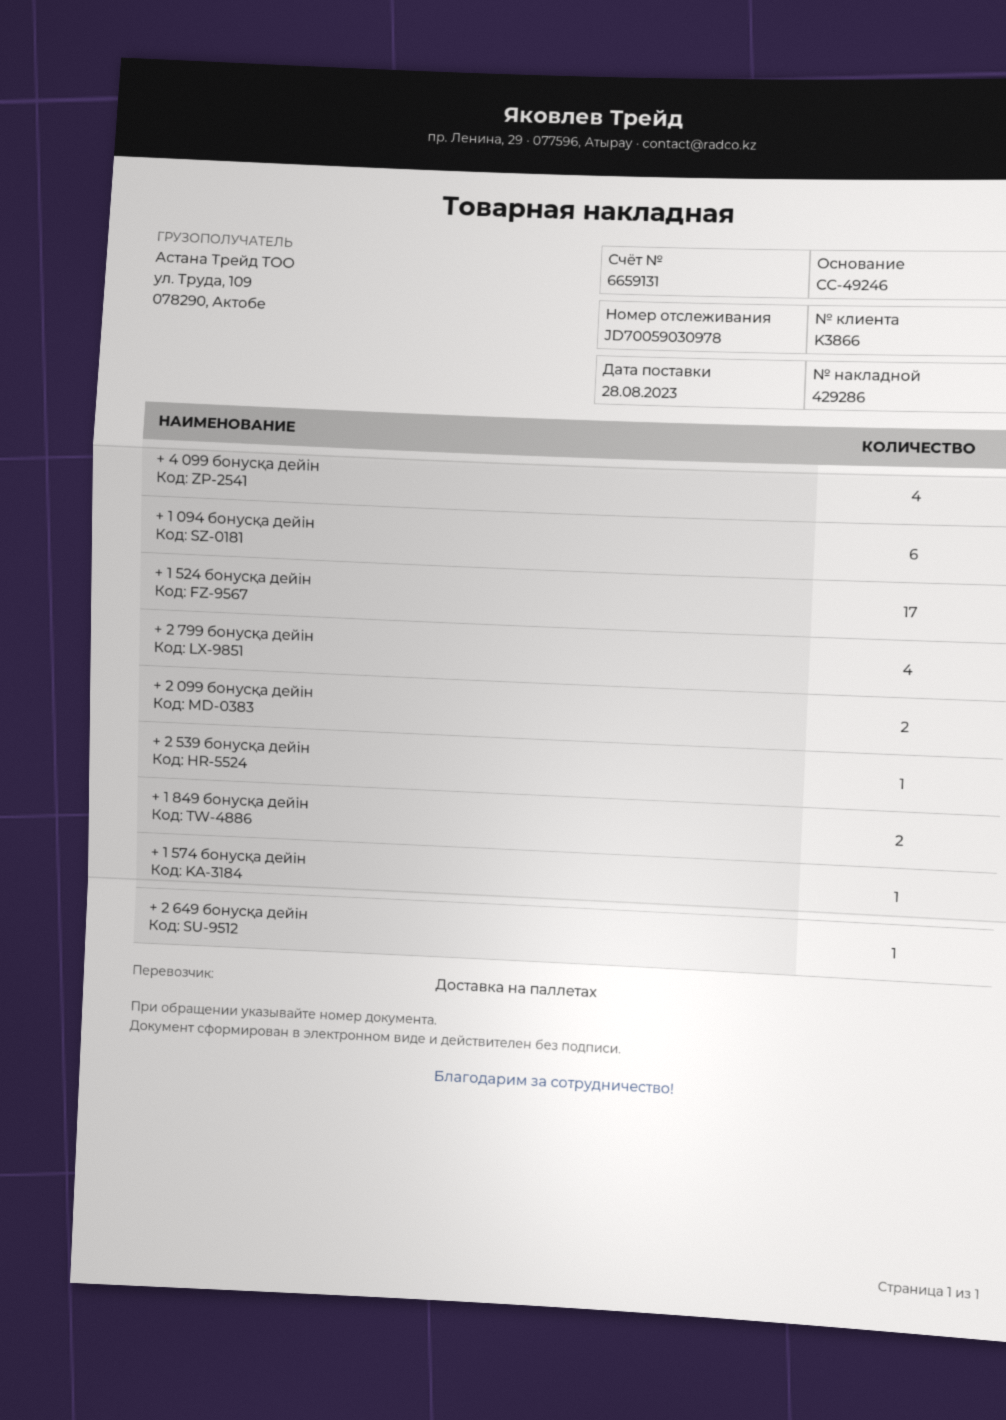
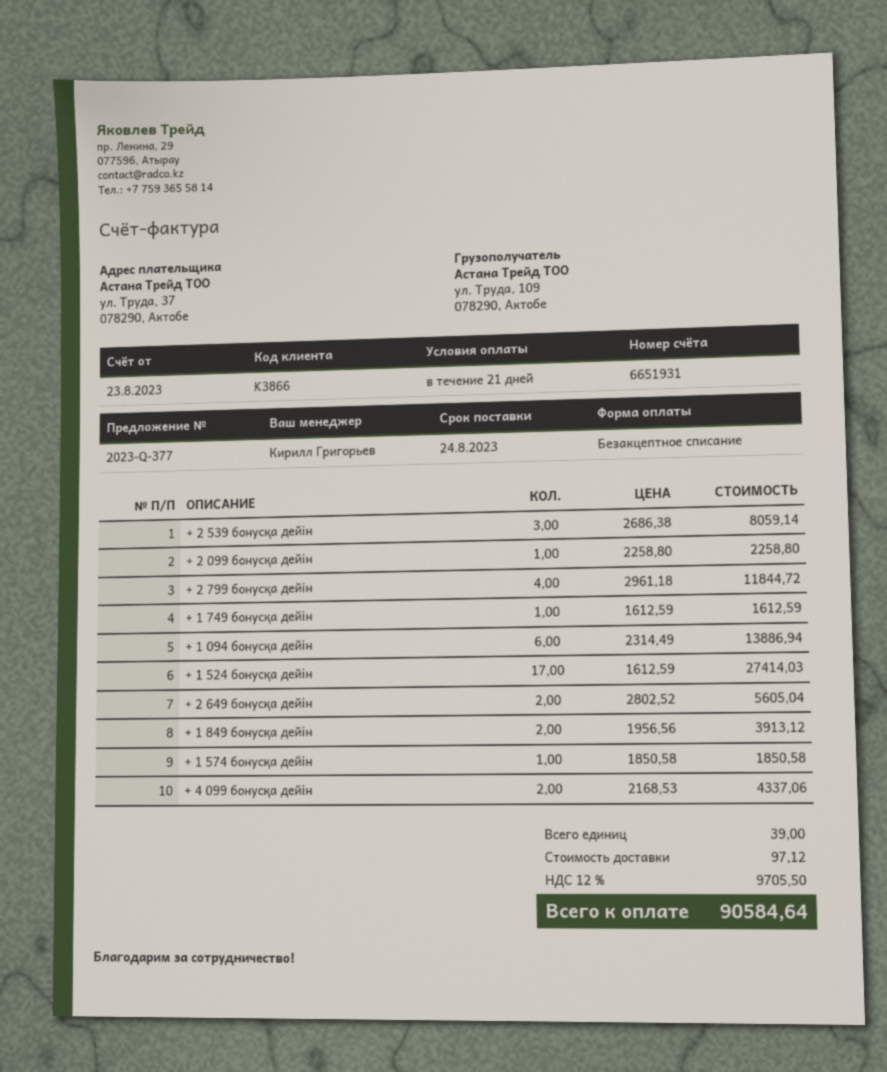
delivery date: 2023-08-28 -> 2023-08-24
invoice number: 6659131 -> 6651931
+ 4 099 бонусқа дейін: 4 -> 2
+ 2 099 бонусқа дейін: 2 -> 1
+ 2 539 бонусқа дейін: 1 -> 3
+ 2 649 бонусқа дейін: 1 -> 2
+ 1 749 бонусқа дейін: none -> 1

